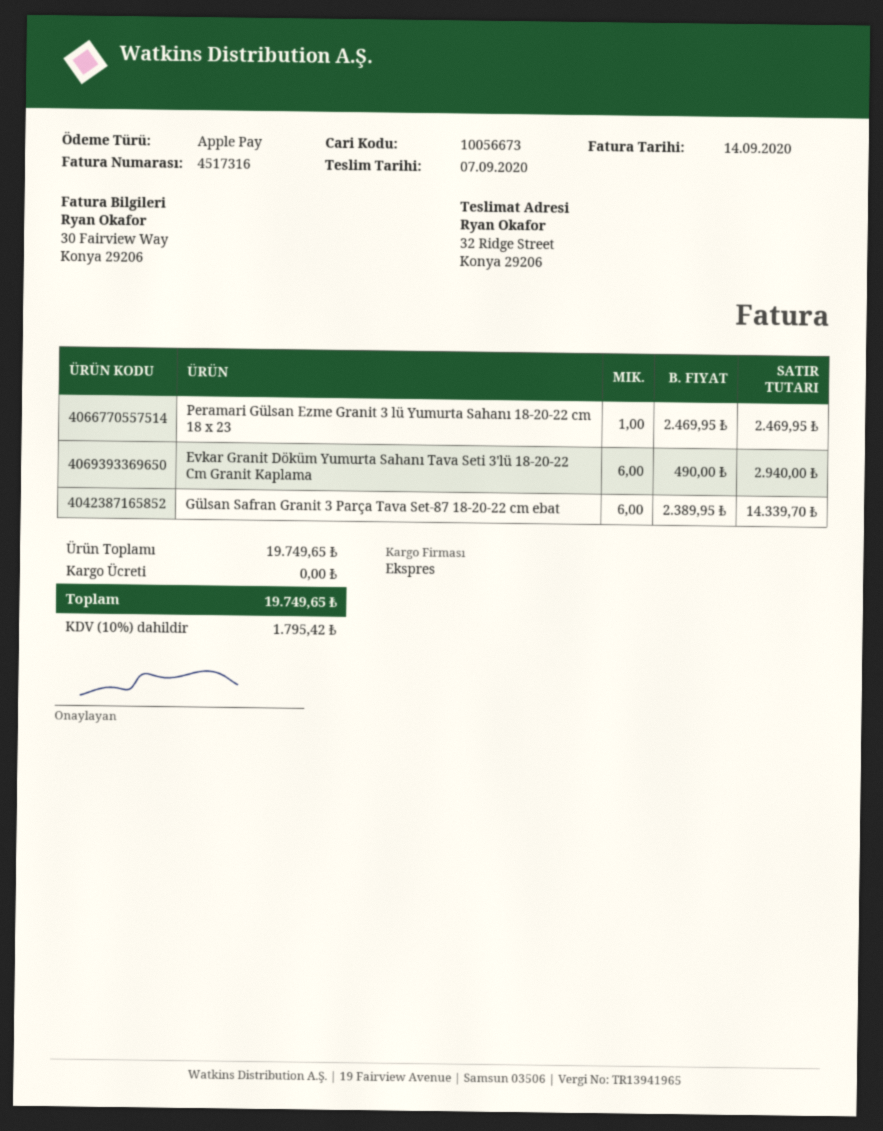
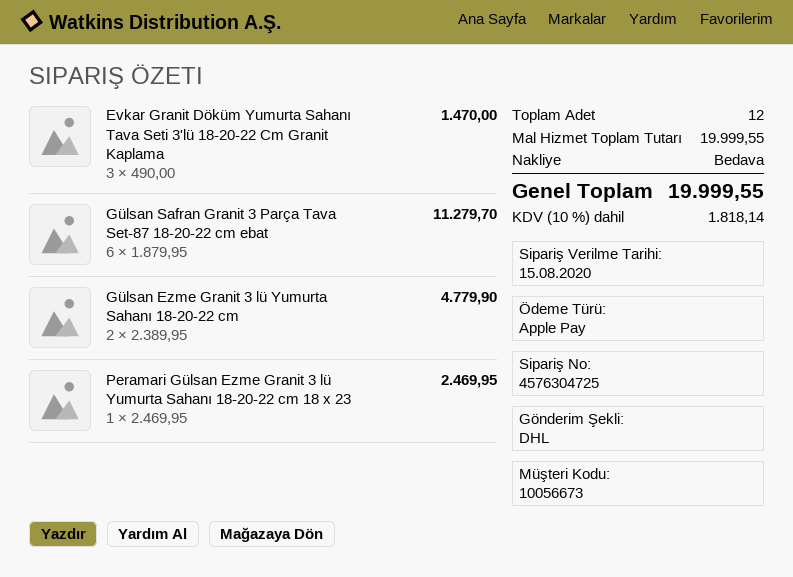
shipping method: express -> DHL
Evkar Granit Döküm Yumurta Sahanı Tava Seti 3'lü 18-20-22 Cm Granit Kaplama: 6 x 490.00 = 2940.00 -> 3 x 490.00 = 1470.00
Gülsan Safran Granit 3 Parça Tava Set-87 18-20-22 cm ebat: 6 x 2389.95 = 14339.70 -> 6 x 1879.95 = 11279.70
Gülsan Ezme Granit 3 lü Yumurta Sahanı 18-20-22 cm: none -> 2 x 2389.95 = 4779.90
subtotal: 19749.65 -> 19999.55
tax: 10% = 1795.42 -> 10% = 1818.14
total: 19749.65 -> 19999.55

